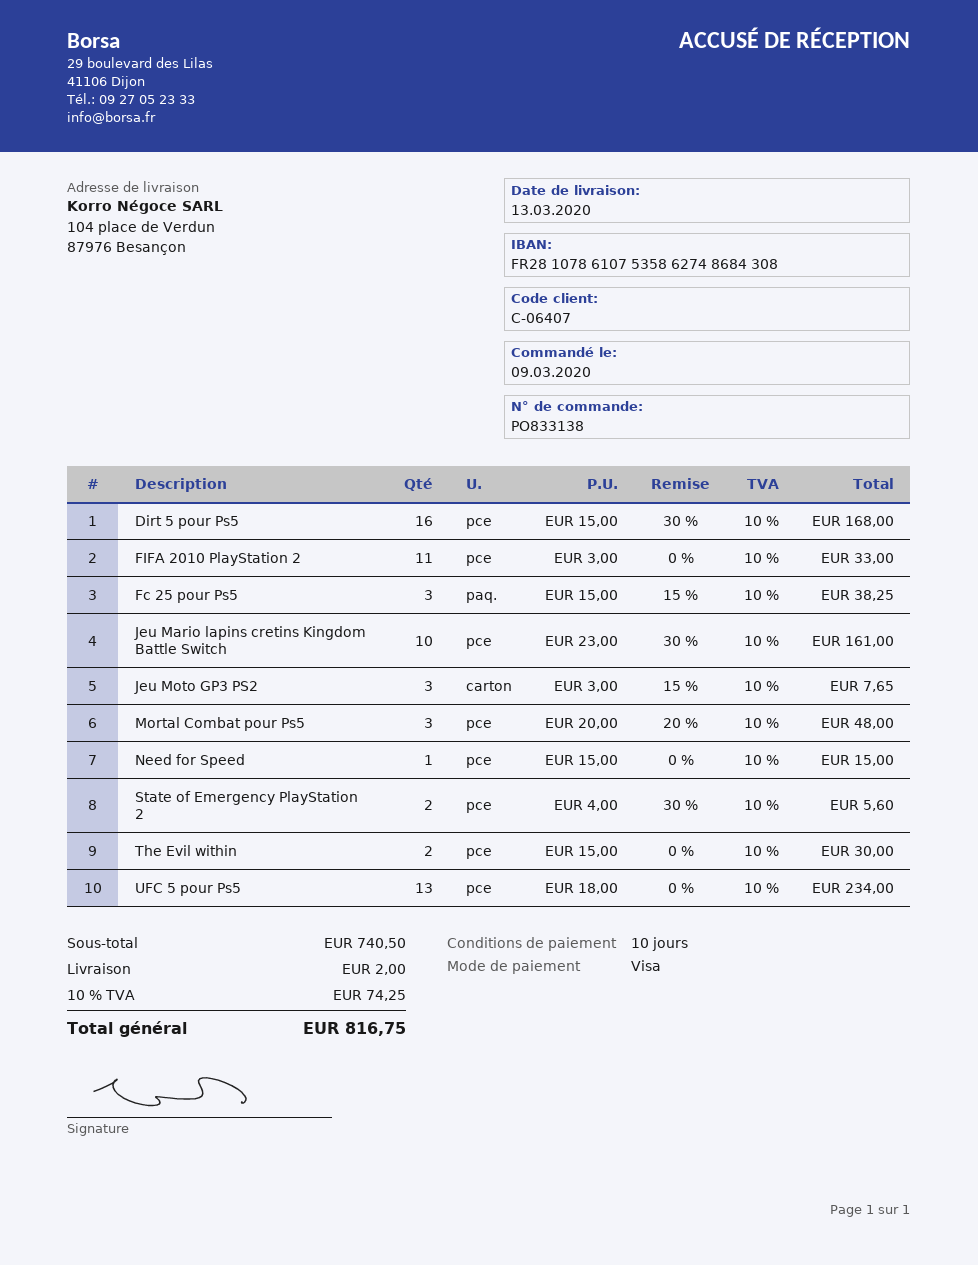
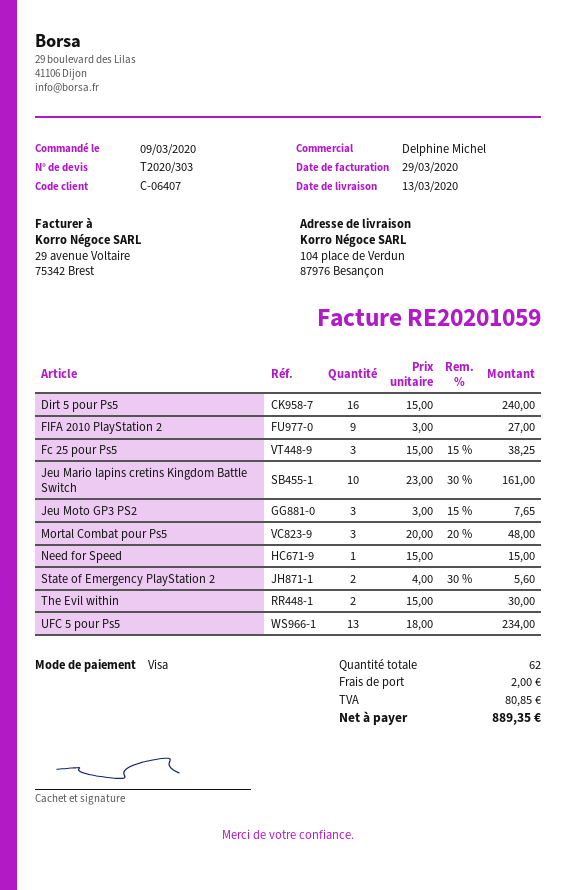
Dirt 5 pour Ps5: 16 x 15.00 - 30% = 168.00 -> 16 x 15.00 = 240.00
FIFA 2010 PlayStation 2: 11 x 3.00 = 33.00 -> 9 x 3.00 = 27.00
tax: 74.25 -> 80.85
total: 816.75 -> 889.35

